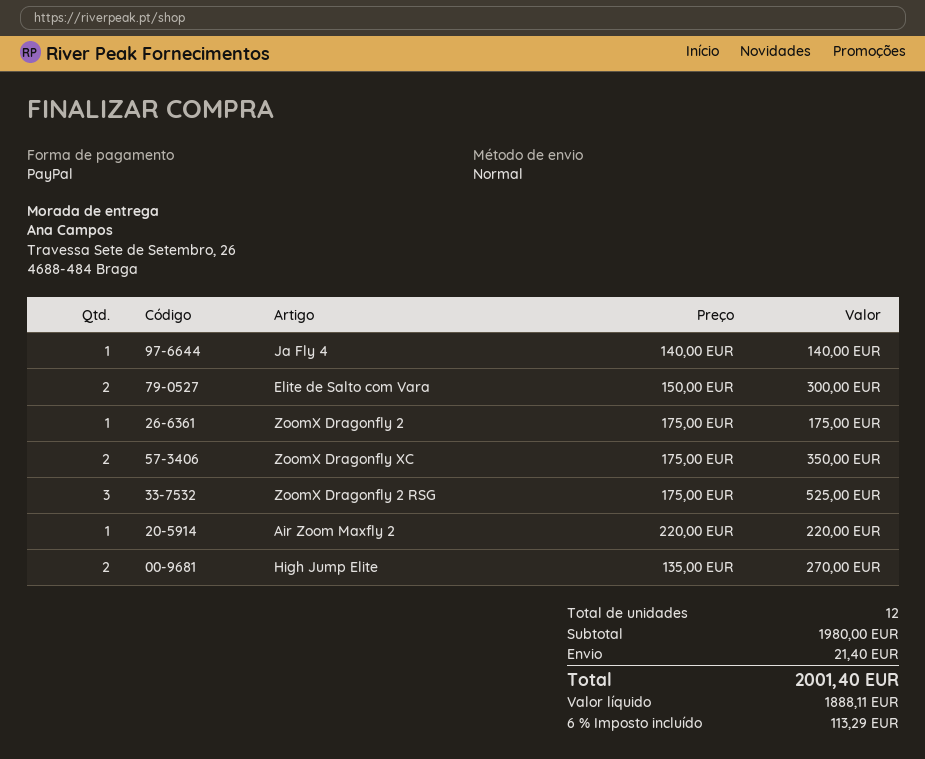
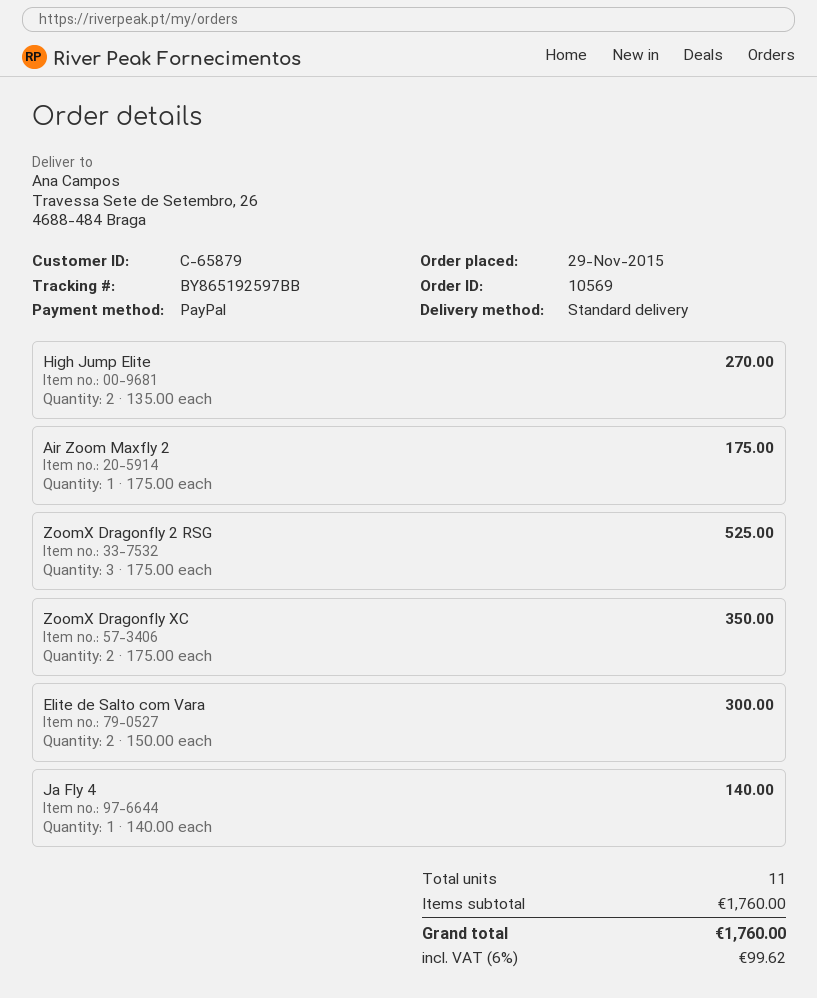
ZoomX Dragonfly 2: 1 x 175.00 = 175.00 -> none
Air Zoom Maxfly 2: 1 x 220.00 = 220.00 -> 1 x 175.00 = 175.00
total quantity: 12 -> 11
subtotal: 1980.00 -> 1760.00
shipping: 21.40 -> none
tax: 6% = 113.29 -> 6% = 99.62
total: 2001.40 -> 1760.00

